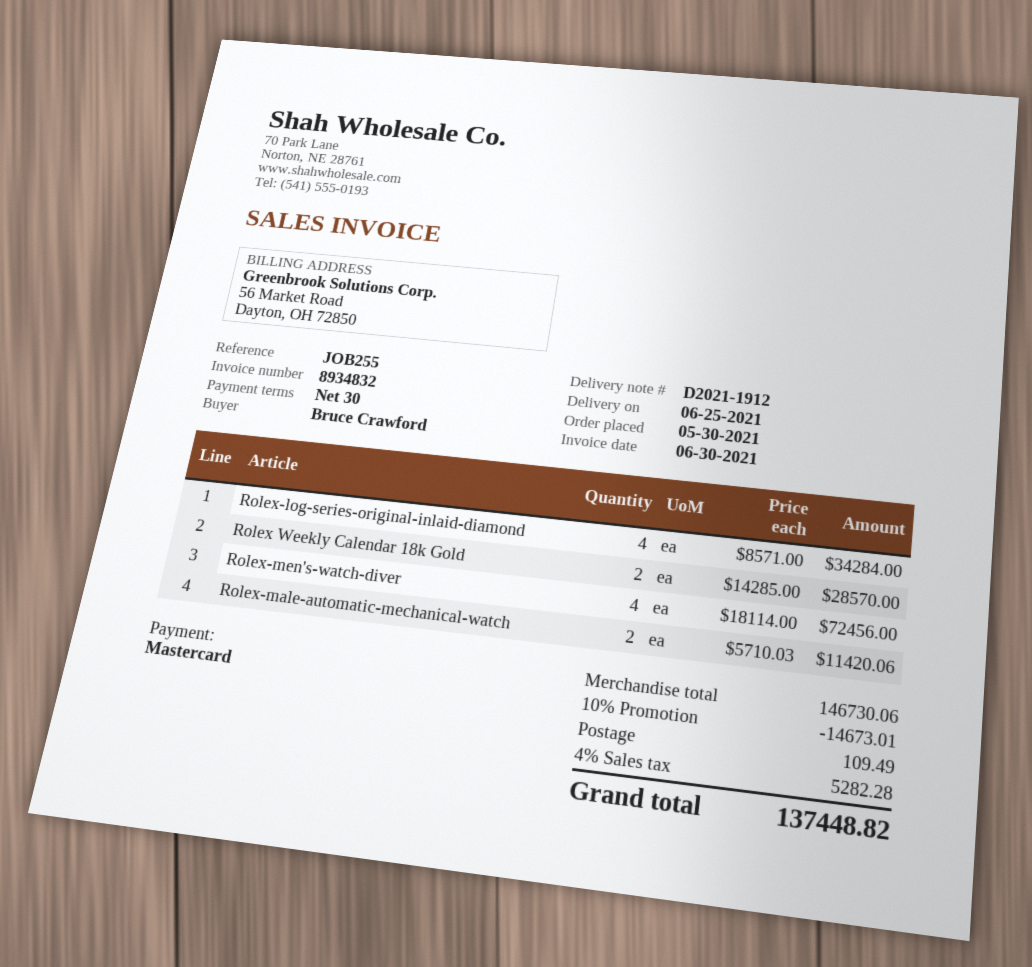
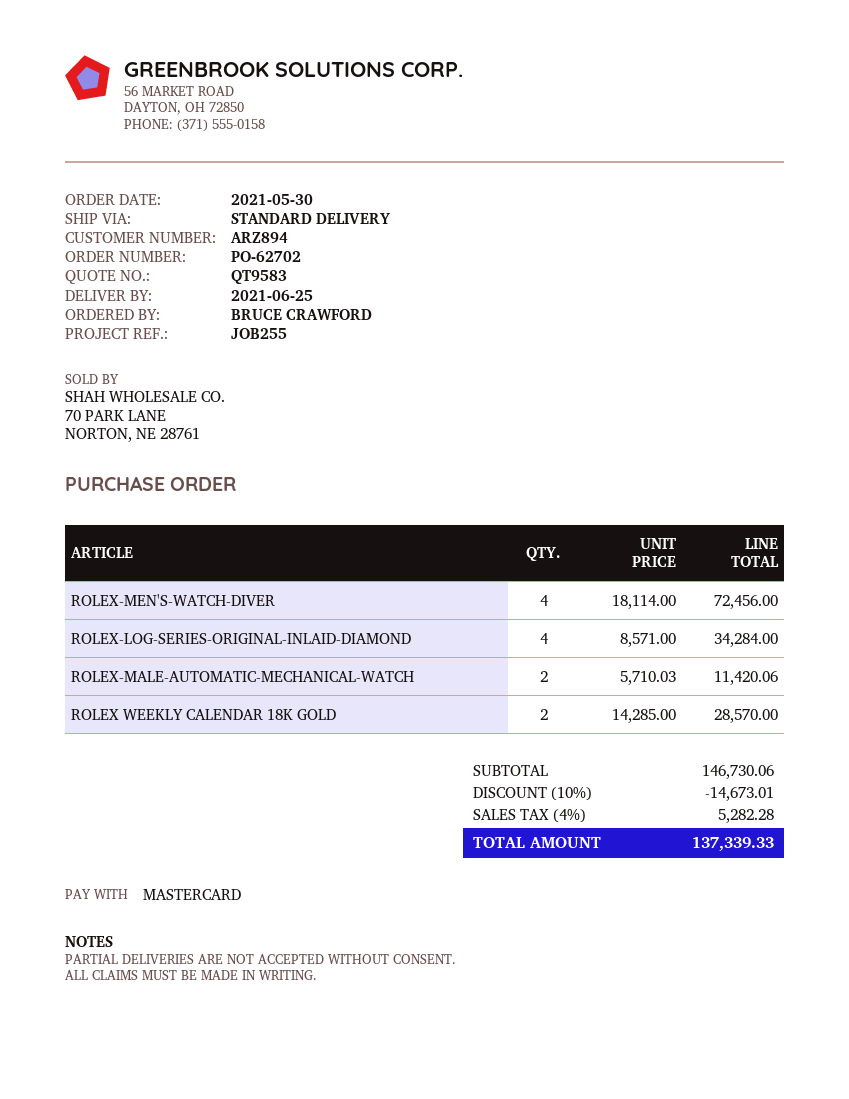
shipping: 109.49 -> none
total: 137448.82 -> 137339.33

